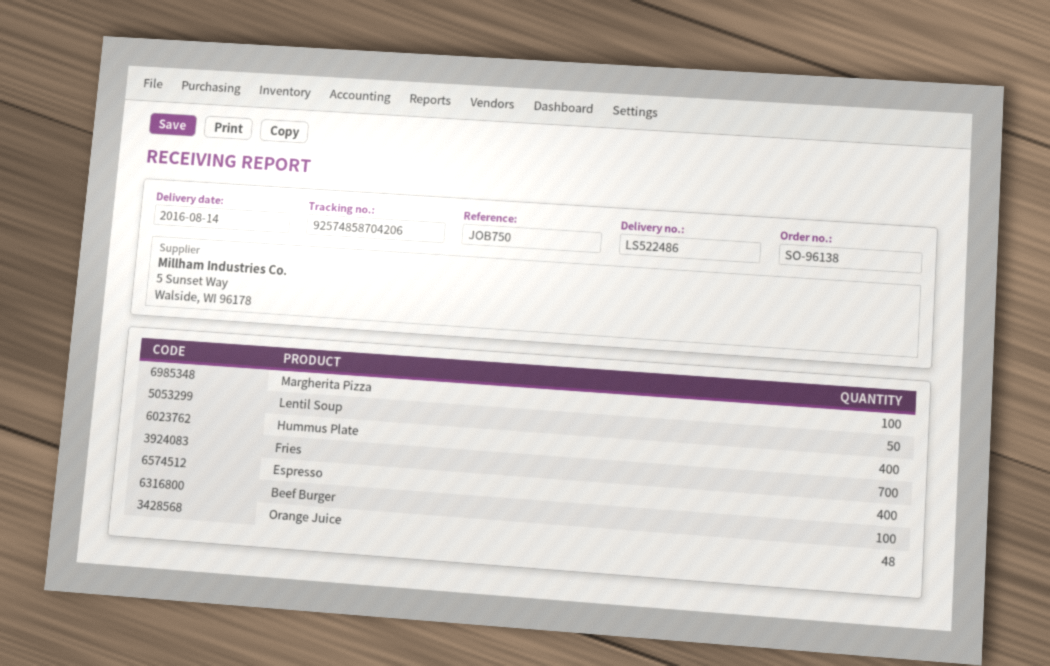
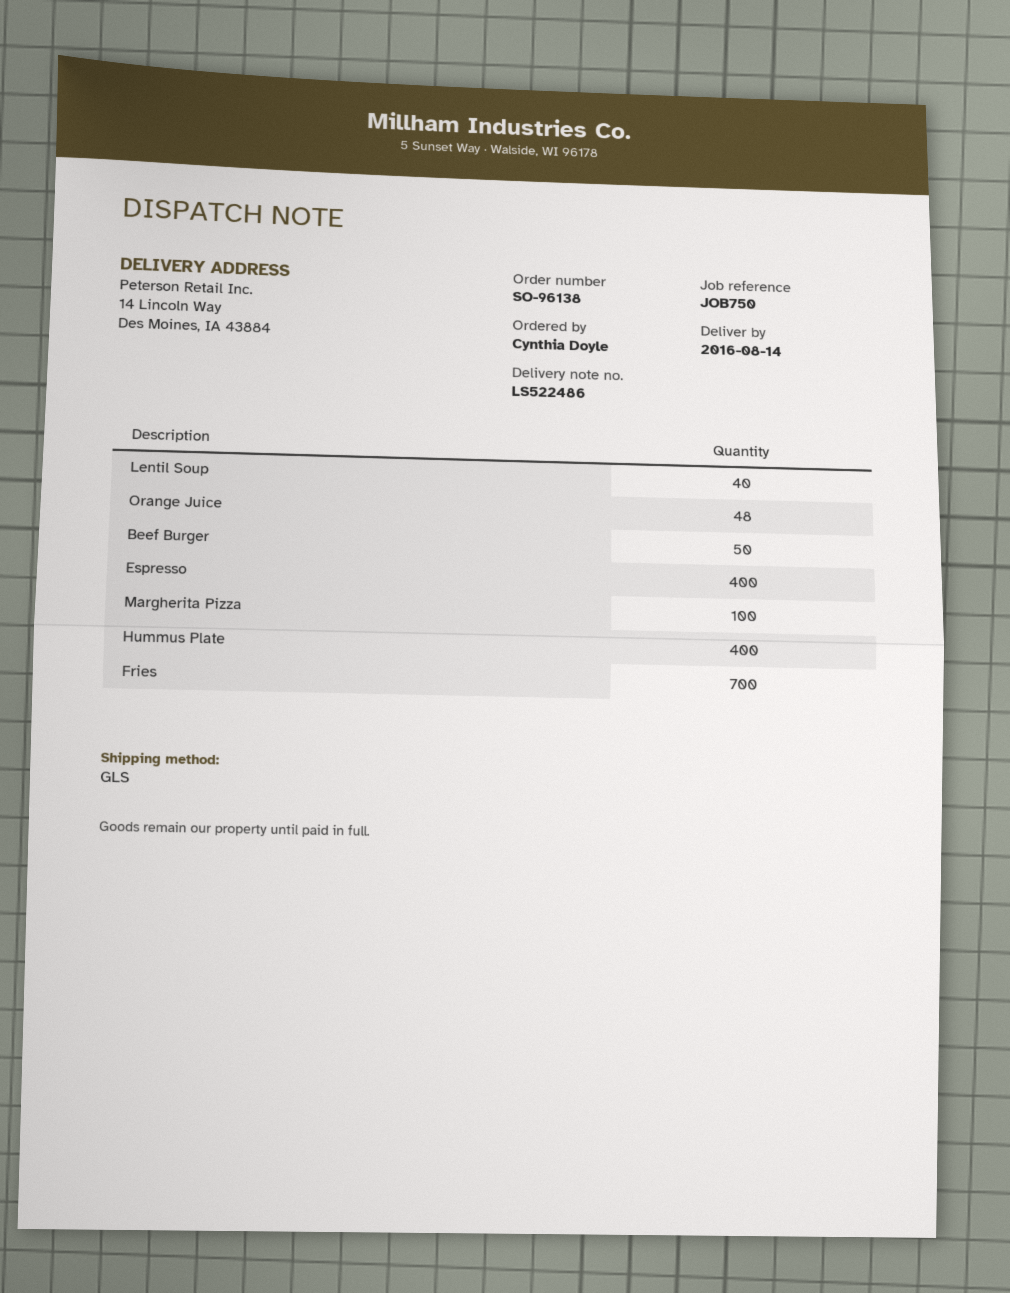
Lentil Soup: 50 -> 40
Beef Burger: 100 -> 50

